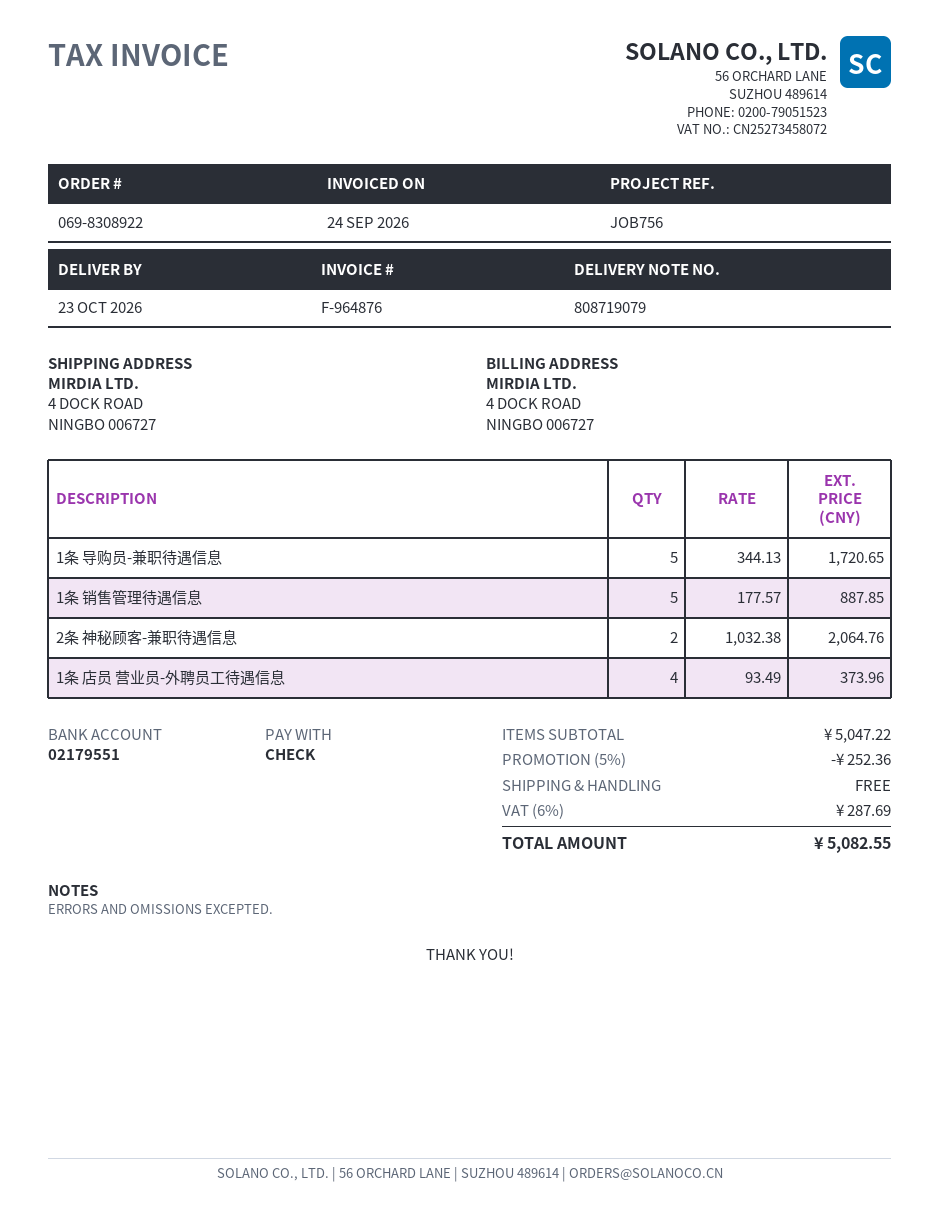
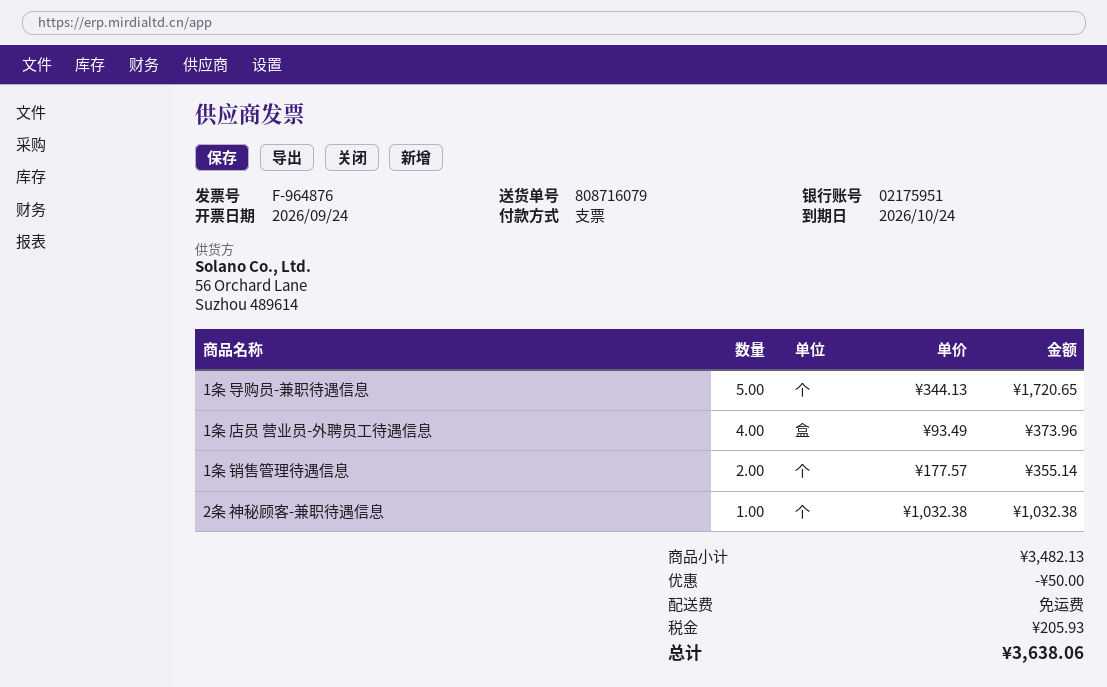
delivery note number: 808719079 -> 808716079
bank account: 02179551 -> 02175951
1条 销售管理待遇信息: 5 x 177.57 = 887.85 -> 2 x 177.57 = 355.14
2条 神秘顾客-兼职待遇信息: 2 x 1032.38 = 2064.76 -> 1 x 1032.38 = 1032.38
subtotal: 5047.22 -> 3482.13
discount: 252.36 -> 50.00
tax: 287.69 -> 205.93
total: 5082.55 -> 3638.06

